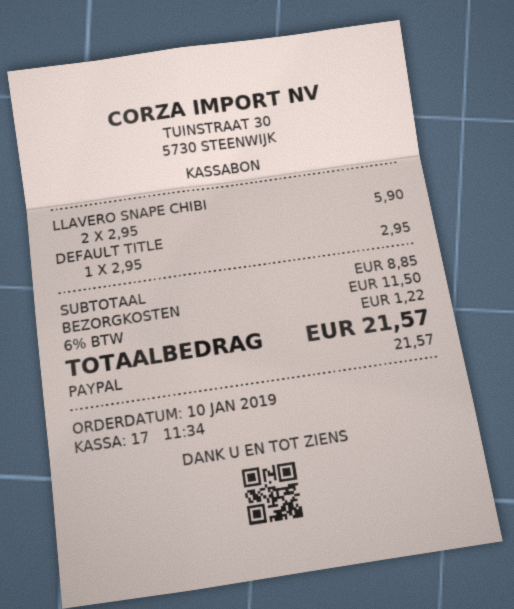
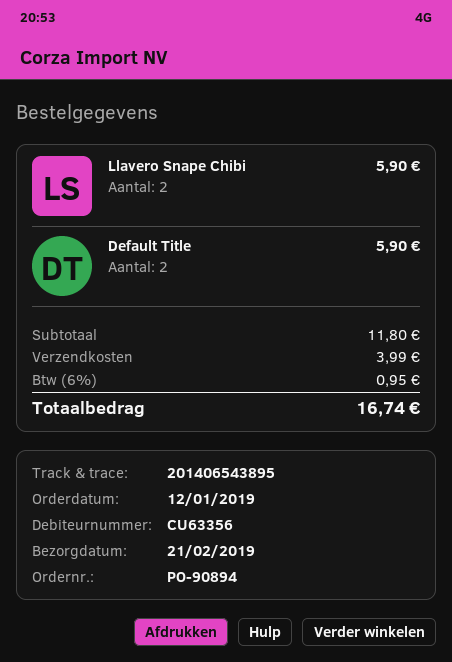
order date: 2019-01-10 -> 2019-01-12
DEFAULT TITLE: 1 for 2.95 -> 2 for 5.90
subtotal: 8.85 -> 11.80
shipping: 11.50 -> 3.99
tax: 6% = 1.22 -> 6% = 0.95
total: 21.57 -> 16.74

